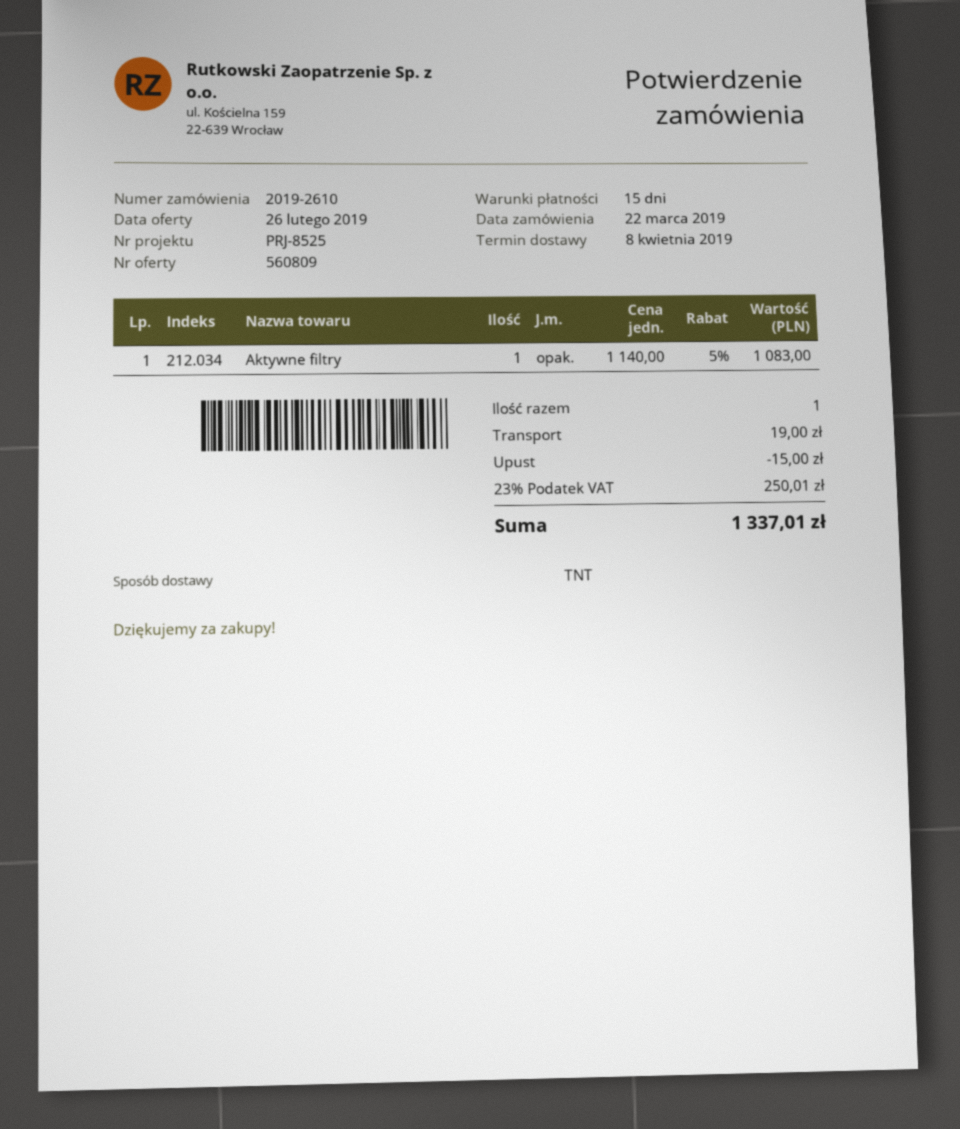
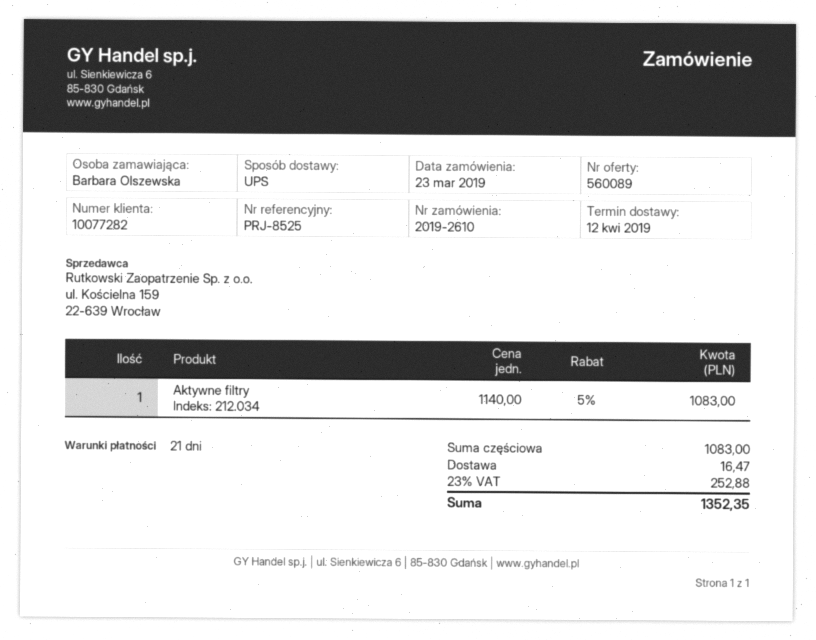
quote number: 560809 -> 560089
order date: 2019-03-22 -> 2019-03-23
delivery date: 2019-04-08 -> 2019-04-12
payment terms: 15 days -> 21 days
shipping method: TNT -> UPS
discount: 15.00 -> none
shipping: 19.00 -> 16.47
tax: 23% = 250.01 -> 23% = 252.88
total: 1337.01 -> 1352.35

